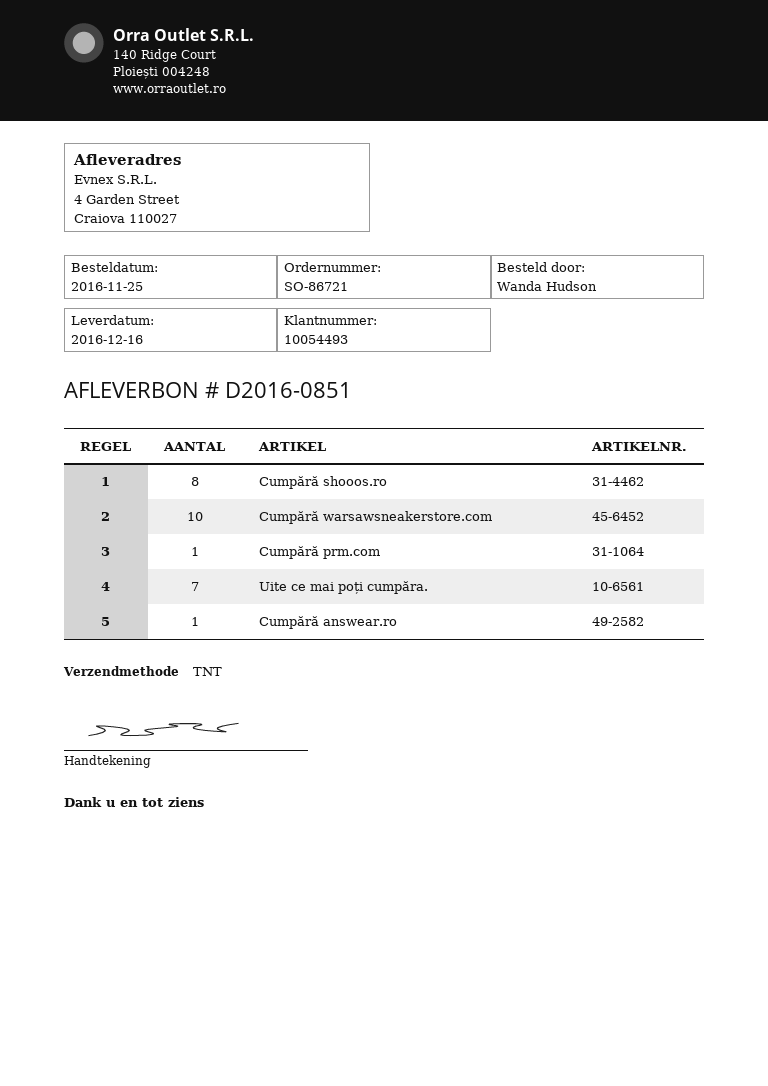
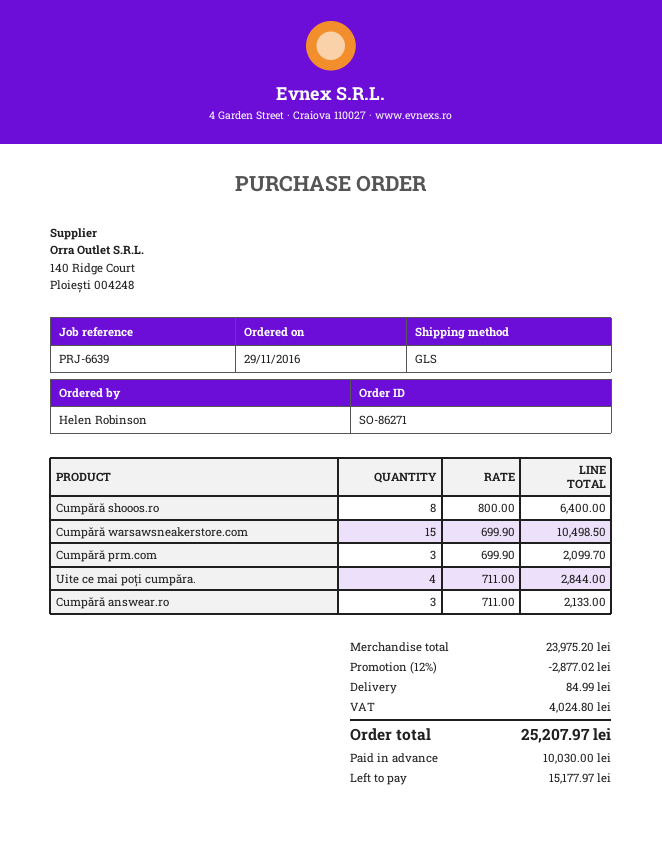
order number: SO-86721 -> SO-86271
order date: 2016-11-25 -> 2016-11-29
ordered by: Wanda Hudson -> Helen Robinson
shipping method: TNT -> GLS
Cumpără warsawsneakerstore.com: 10 -> 15
Cumpără prm.com: 1 -> 3
Uite ce mai poți cumpăra.: 7 -> 4
Cumpără answear.ro: 1 -> 3

